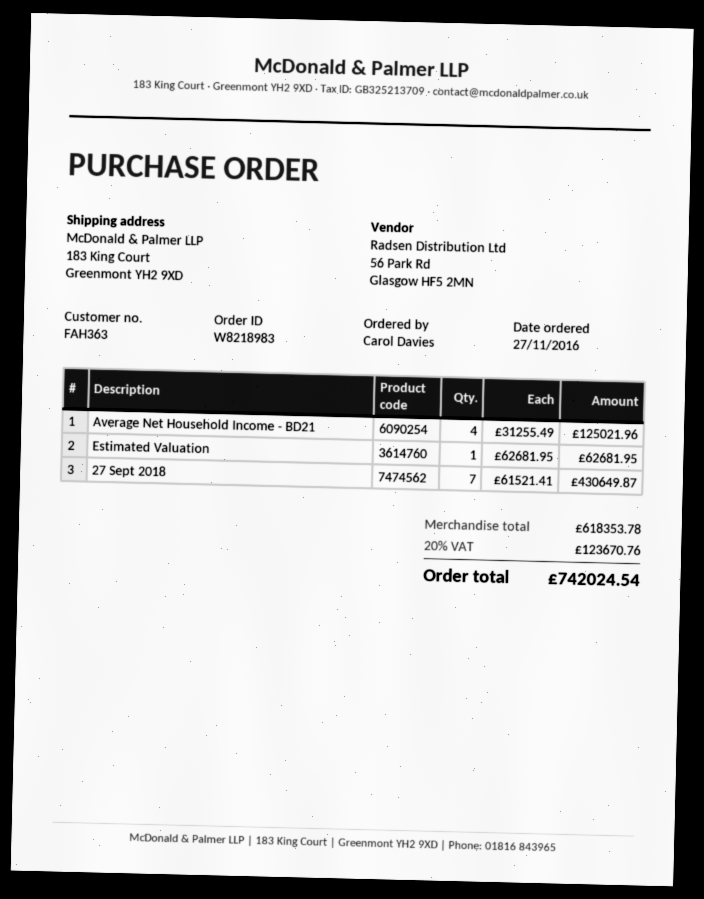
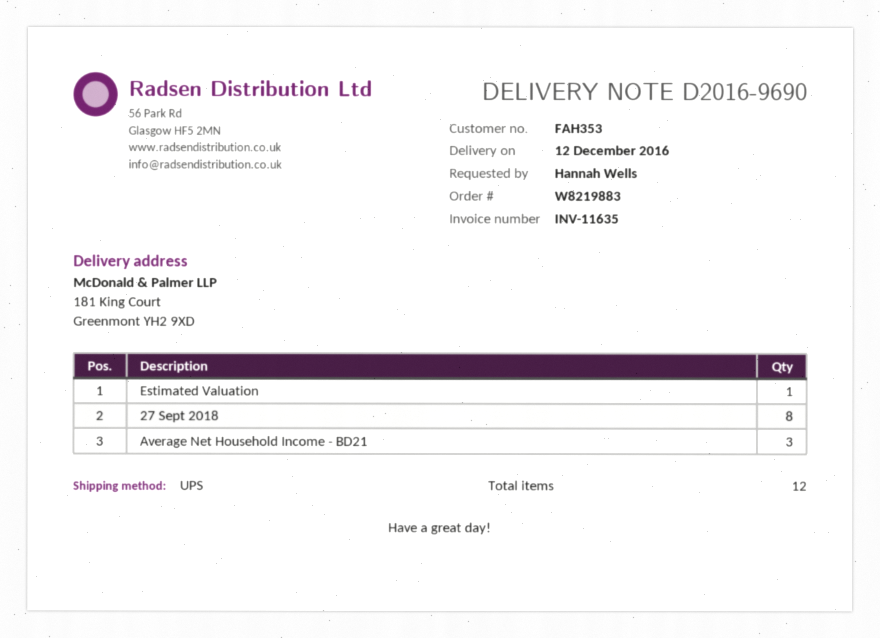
order number: W8218983 -> W8219883
customer number: FAH363 -> FAH353
ordered by: Carol Davies -> Hannah Wells
ship to: 183 King Court, Greenmont YH2 9XD -> 181 King Court, Greenmont YH2 9XD
Average Net Household Income - BD21: 4 -> 3
27 Sept 2018: 7 -> 8

